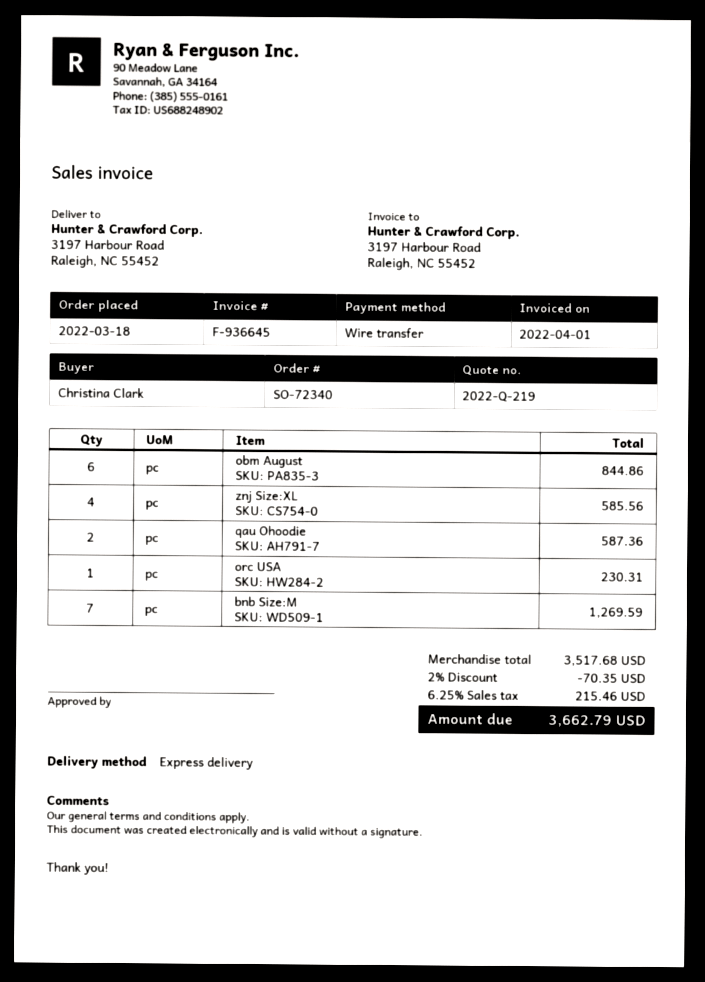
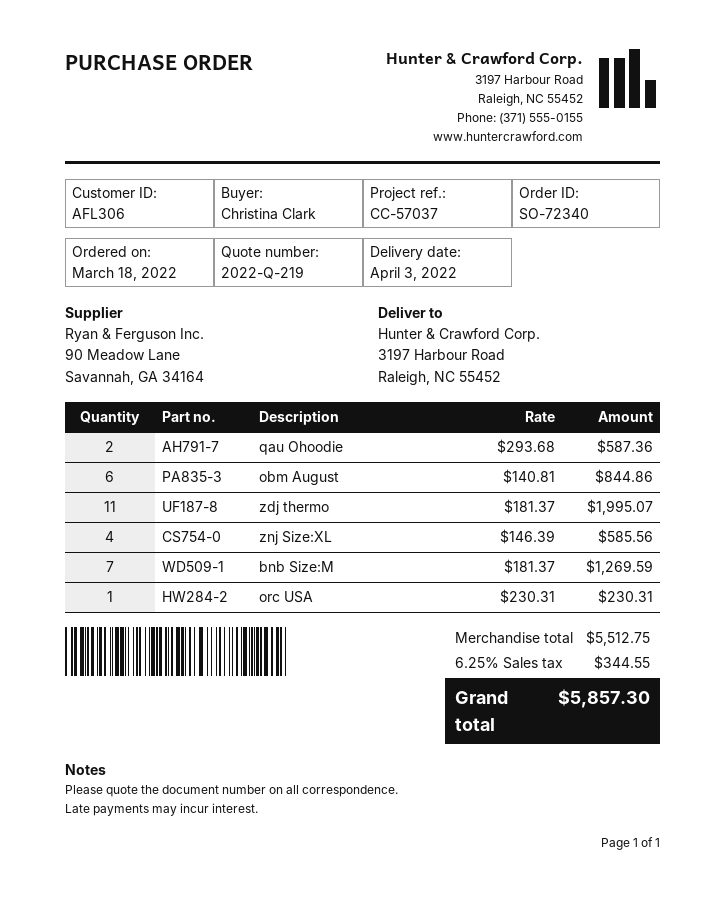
zdj thermo: none -> 11 for 1995.07
subtotal: 3517.68 -> 5512.75
discount: 2% = 70.35 -> none
tax: 6.25% = 215.46 -> 6.25% = 344.55
total: 3662.79 -> 5857.30

